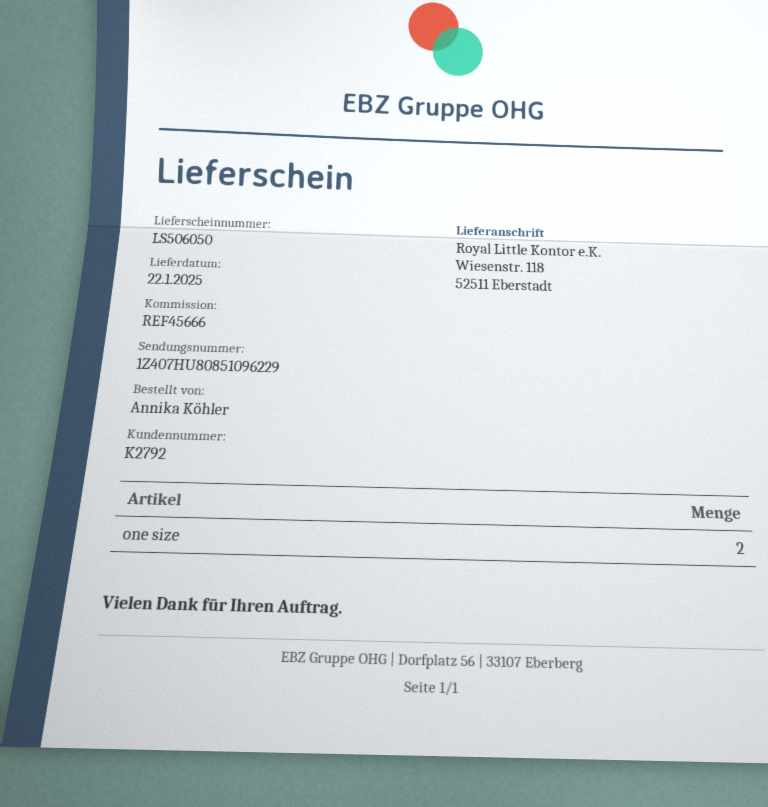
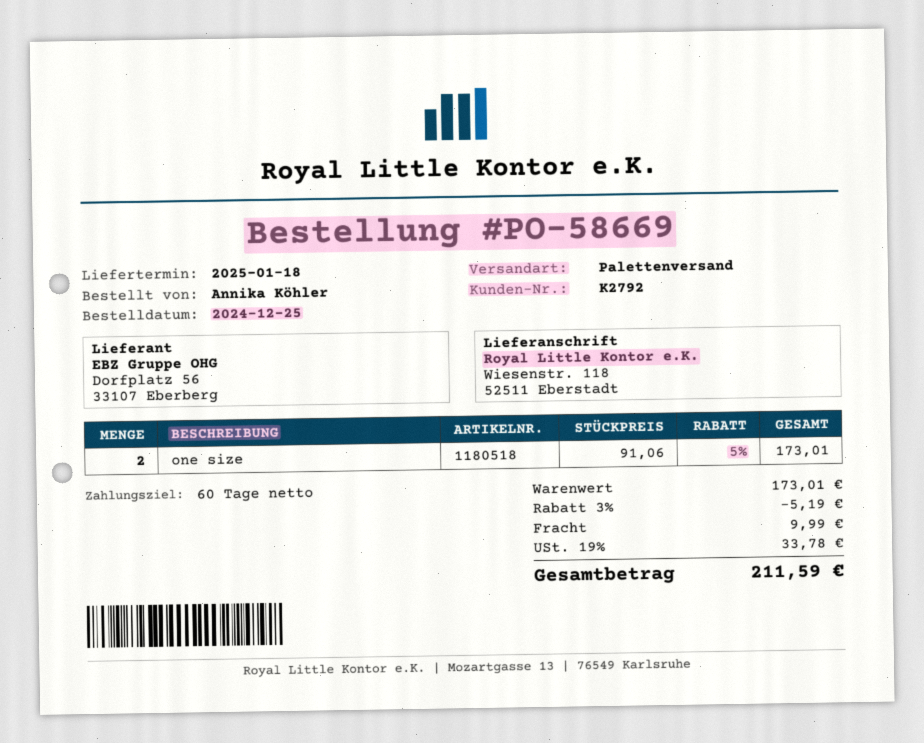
delivery date: 2025-01-22 -> 2025-01-18

